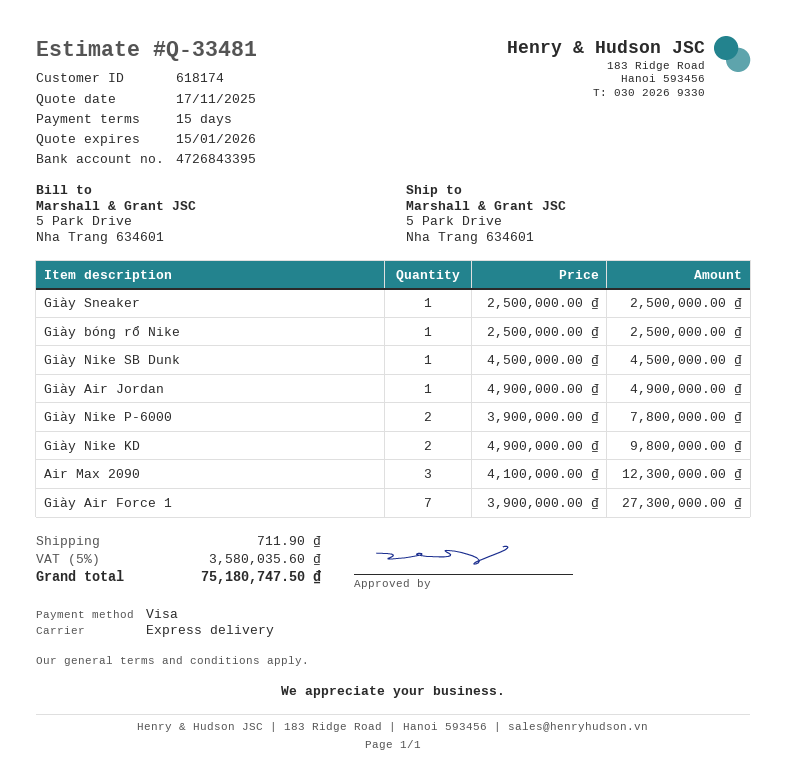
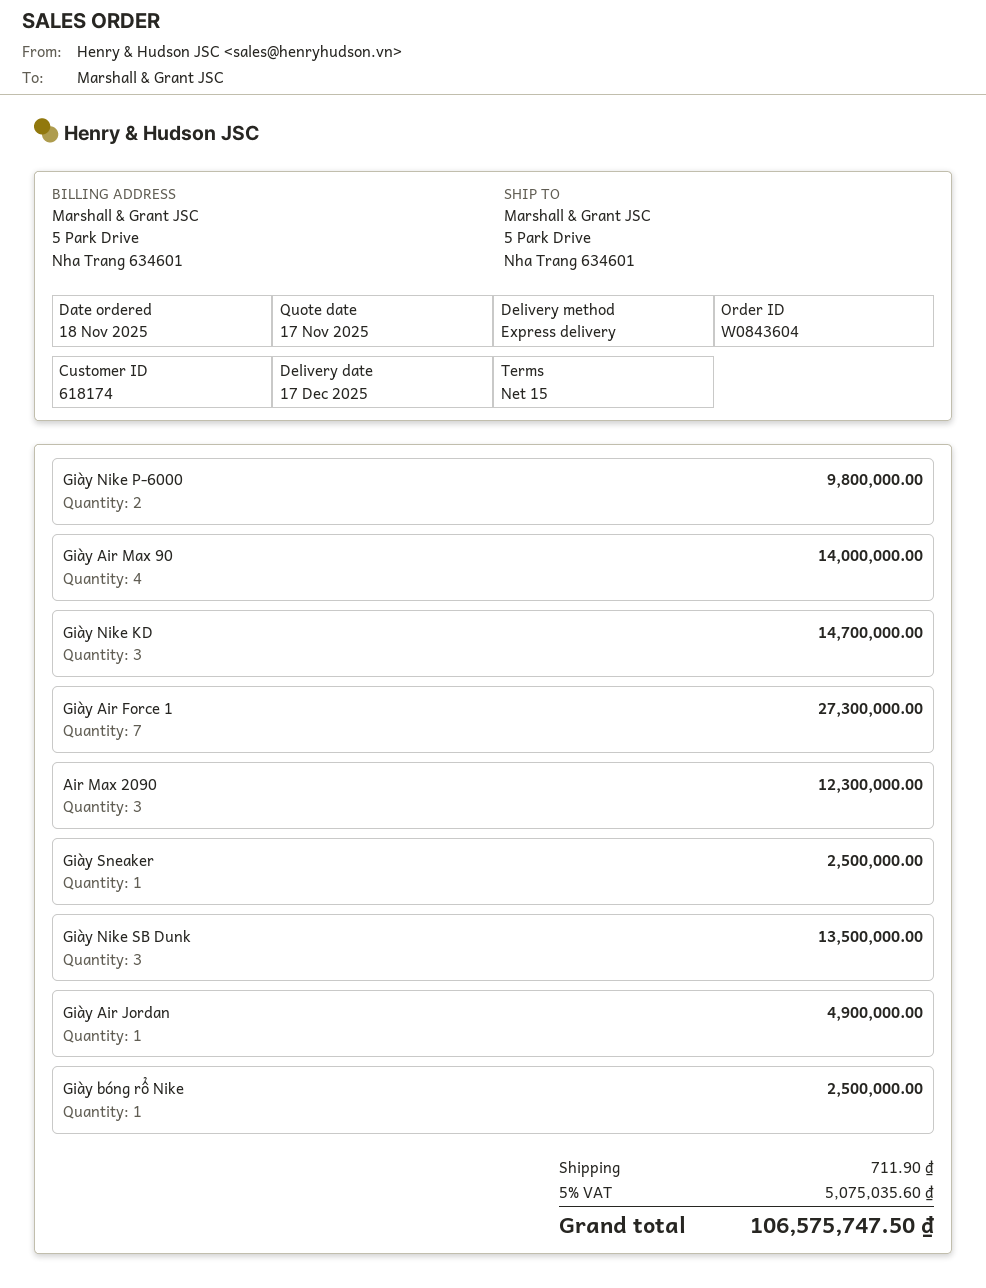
Giày Nike SB Dunk: 1 for 4500000.00 -> 3 for 13500000.00
Giày Nike P-6000: 2 for 7800000.00 -> 2 for 9800000.00
Giày Nike KD: 2 for 9800000.00 -> 3 for 14700000.00
Giày Air Max 90: none -> 4 for 14000000.00
tax: 5% = 3580035.60 -> 5% = 5075035.60
total: 75180747.50 -> 106575747.50

